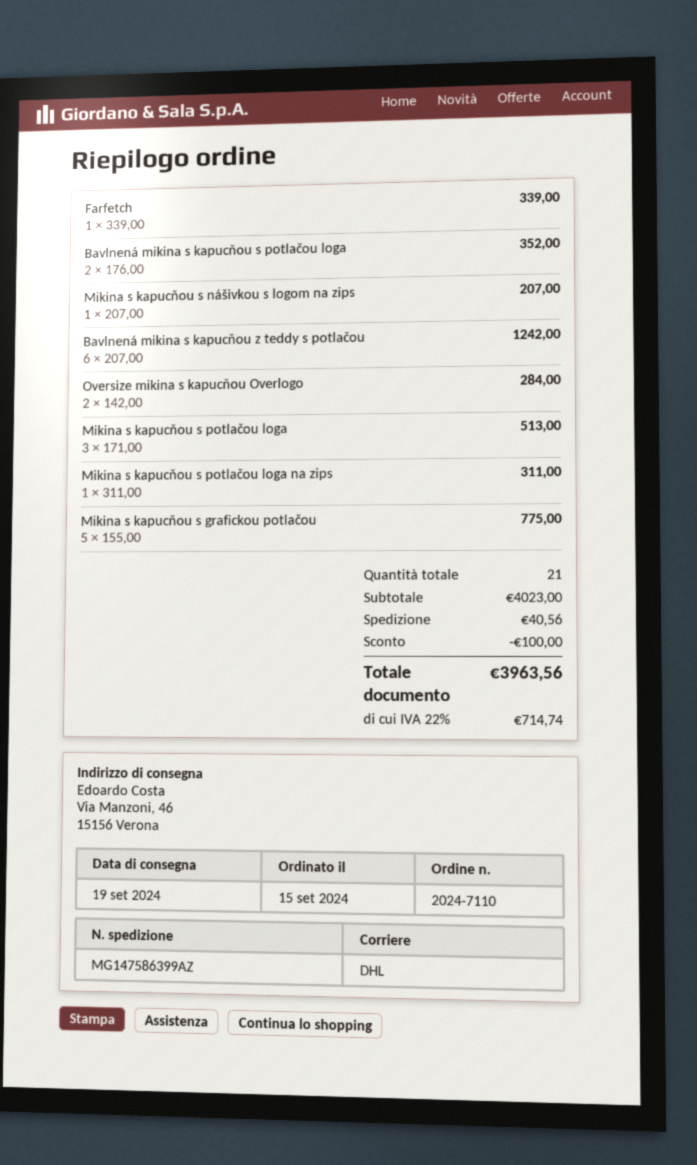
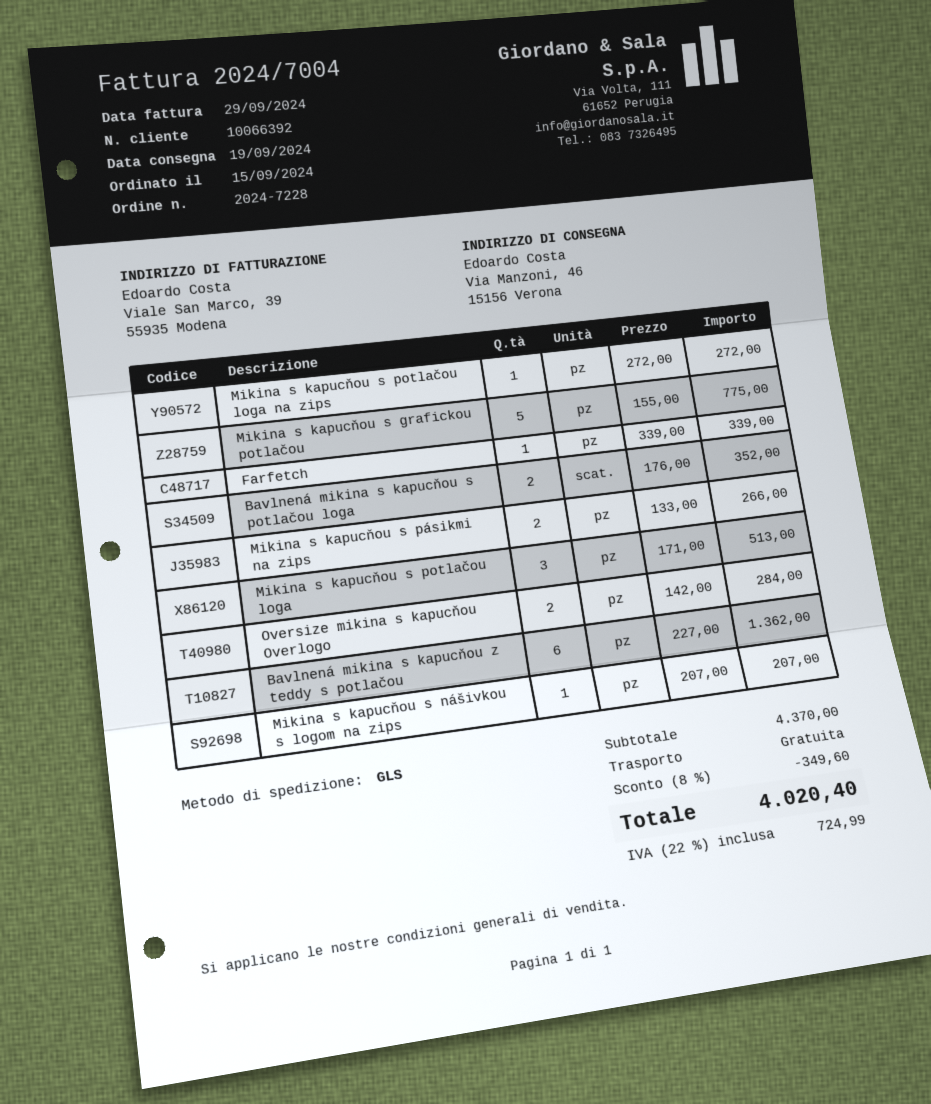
order number: 2024-7110 -> 2024-7228
shipping method: DHL -> GLS
Bavlnená mikina s kapucňou z teddy s potlačou: 6 x 207.00 = 1242.00 -> 6 x 227.00 = 1362.00
Mikina s kapucňou s potlačou loga na zips: 1 x 311.00 = 311.00 -> 1 x 272.00 = 272.00
Mikina s kapucňou s pásikmi na zips: none -> 2 x 133.00 = 266.00
subtotal: 4023.00 -> 4370.00
discount: 100.00 -> 349.60
shipping: 40.56 -> 0.00
tax: 22% = 714.74 -> 22% = 724.99
total: 3963.56 -> 4020.40

